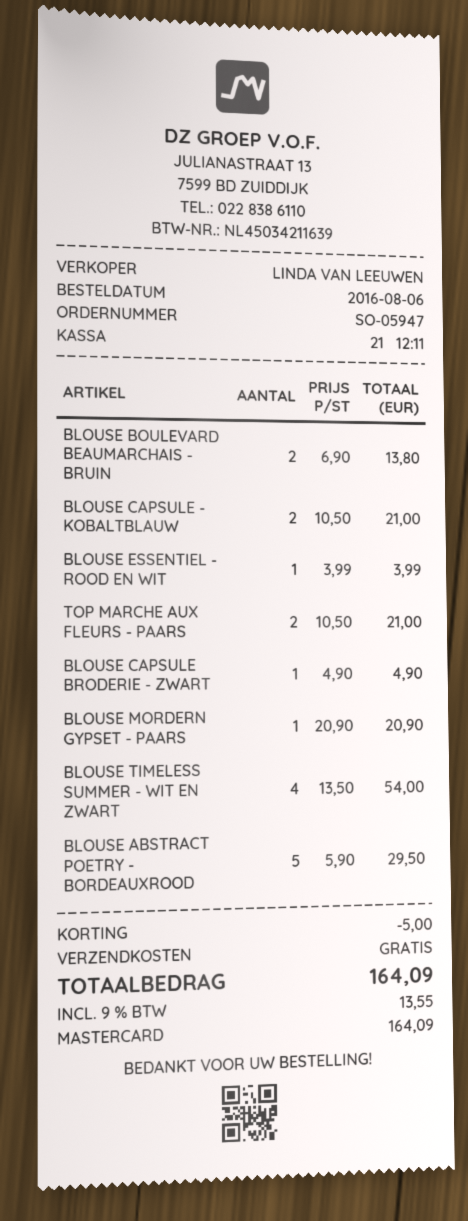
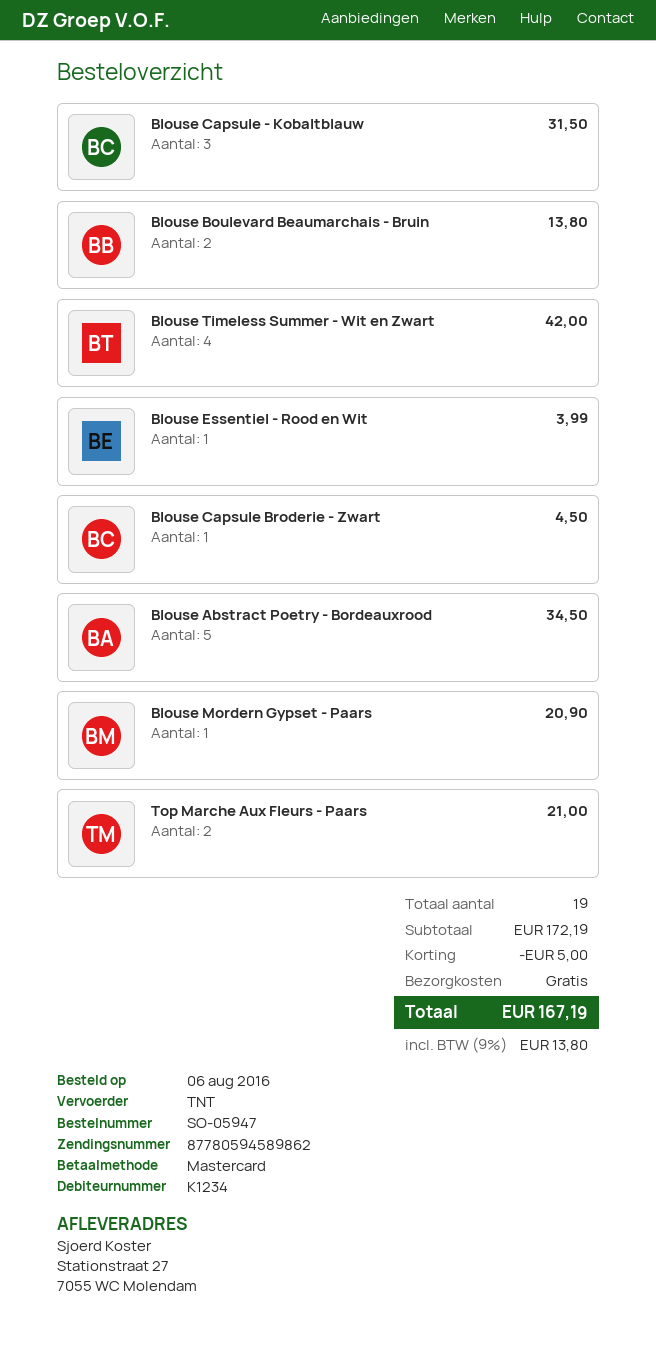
BLOUSE CAPSULE - KOBALTBLAUW: 2 for 21.00 -> 3 for 31.50
BLOUSE CAPSULE BRODERIE - ZWART: 1 for 4.90 -> 1 for 4.50
BLOUSE TIMELESS SUMMER - WIT EN ZWART: 4 for 54.00 -> 4 for 42.00
BLOUSE ABSTRACT POETRY - BORDEAUXROOD: 5 for 29.50 -> 5 for 34.50
tax: 9% = 13.55 -> 9% = 13.80
total: 164.09 -> 167.19

